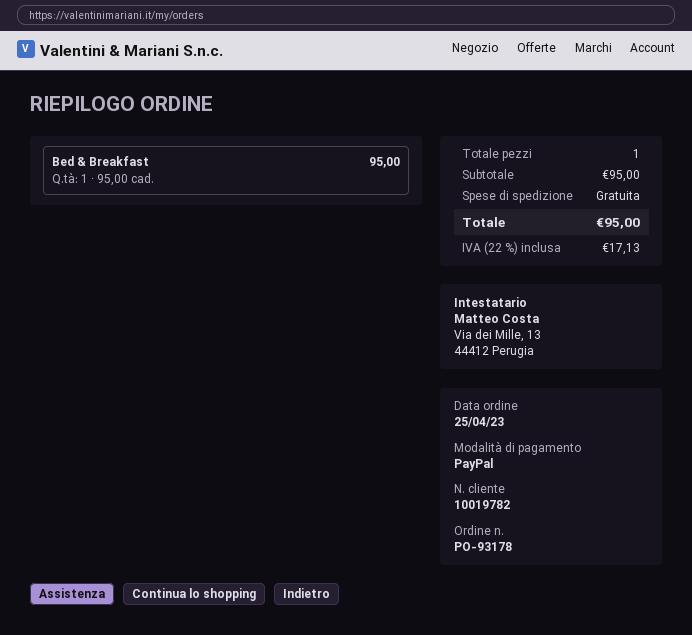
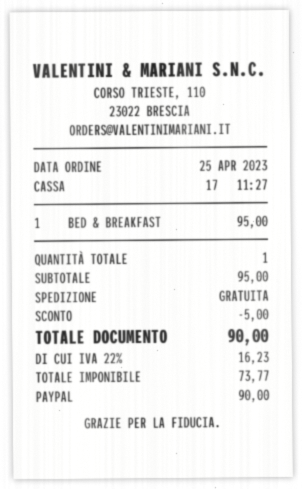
discount: none -> 5.00
tax: 22% = 17.13 -> 22% = 16.23
total: 95.00 -> 90.00

